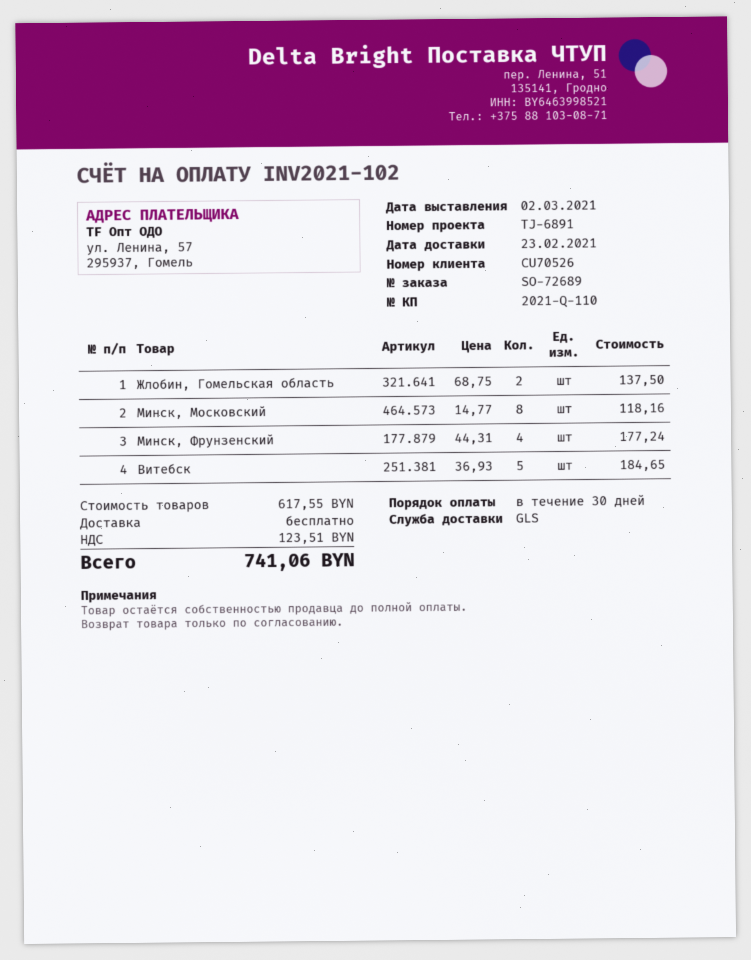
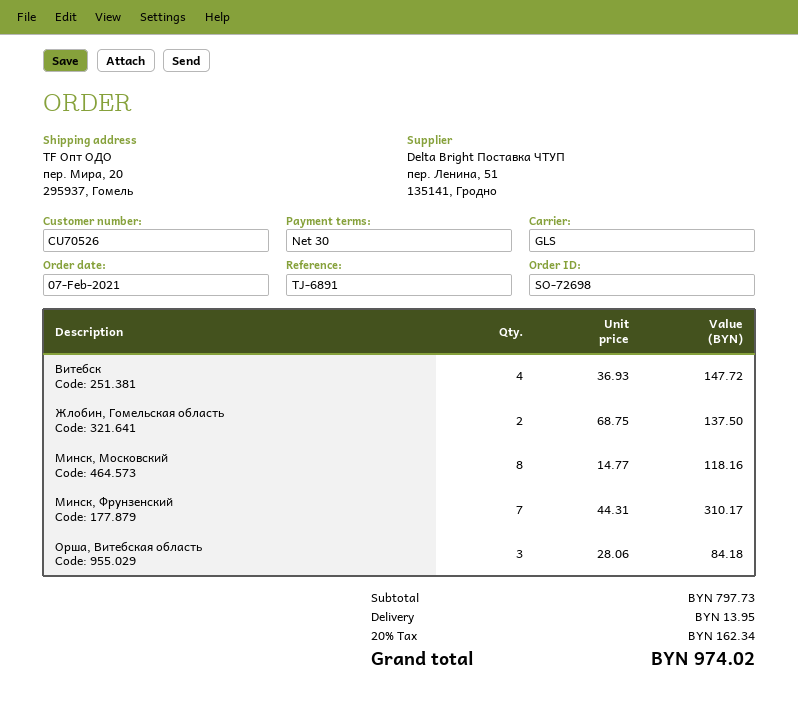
order number: SO-72689 -> SO-72698
Минск, Фрунзенский: 4 x 44.31 = 177.24 -> 7 x 44.31 = 310.17
Витебск: 5 x 36.93 = 184.65 -> 4 x 36.93 = 147.72
Орша, Витебская область: none -> 3 x 28.06 = 84.18
subtotal: 617.55 -> 797.73
shipping: 0.00 -> 13.95
tax: 123.51 -> 162.34
total: 741.06 -> 974.02

